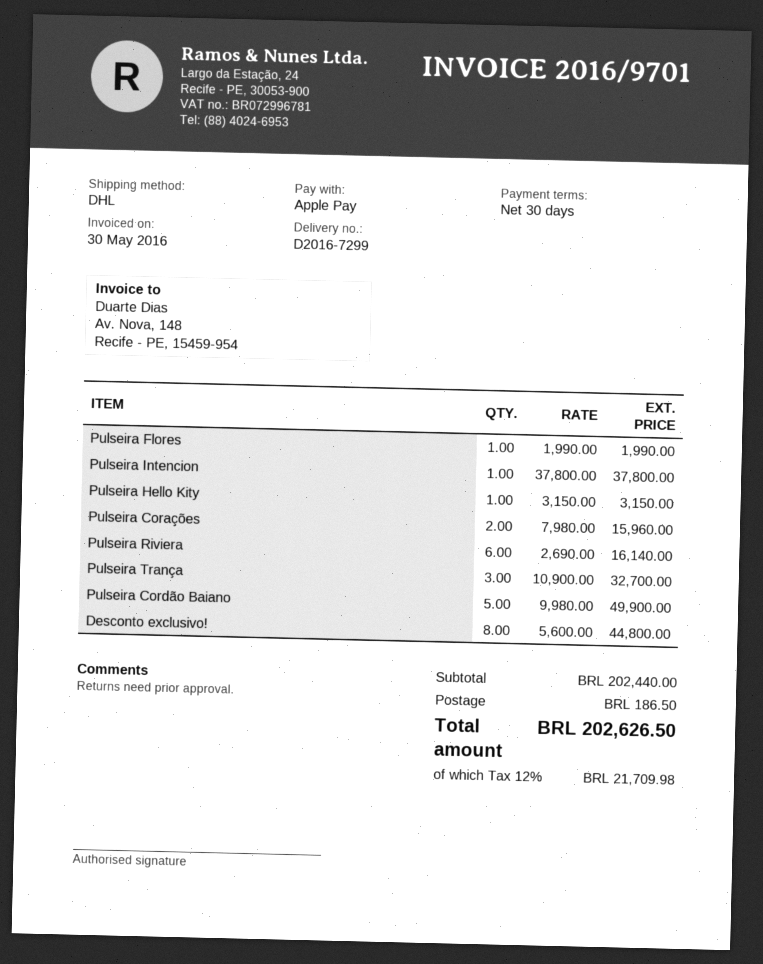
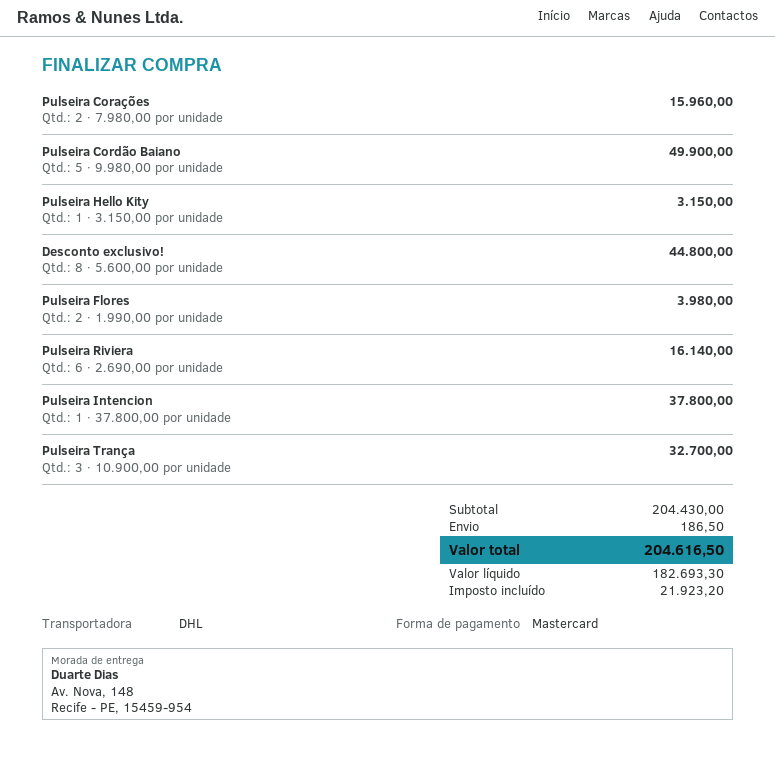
payment method: Apple Pay -> Mastercard
Pulseira Flores: 1 x 1990.00 = 1990.00 -> 2 x 1990.00 = 3980.00
subtotal: 202440.00 -> 204430.00
tax: 21709.98 -> 21923.20
total: 202626.50 -> 204616.50

